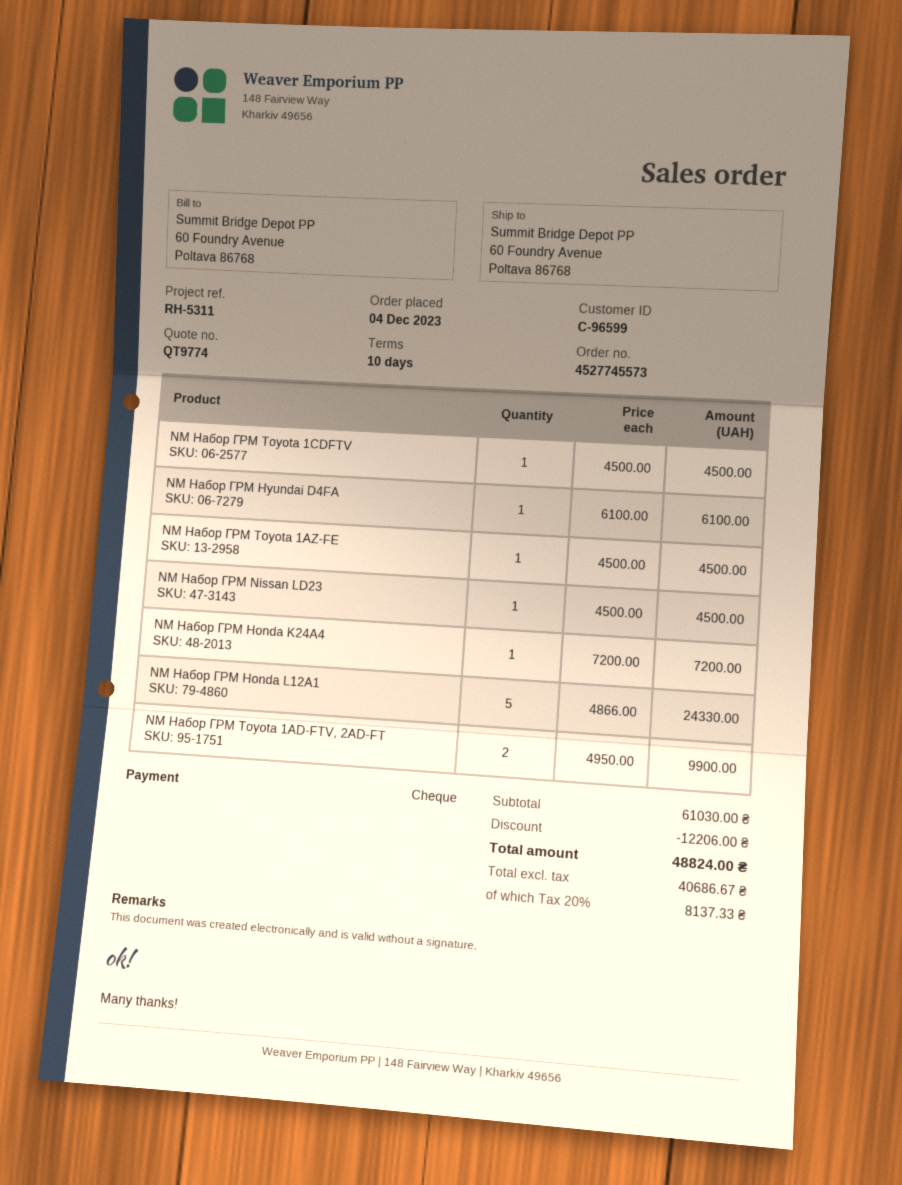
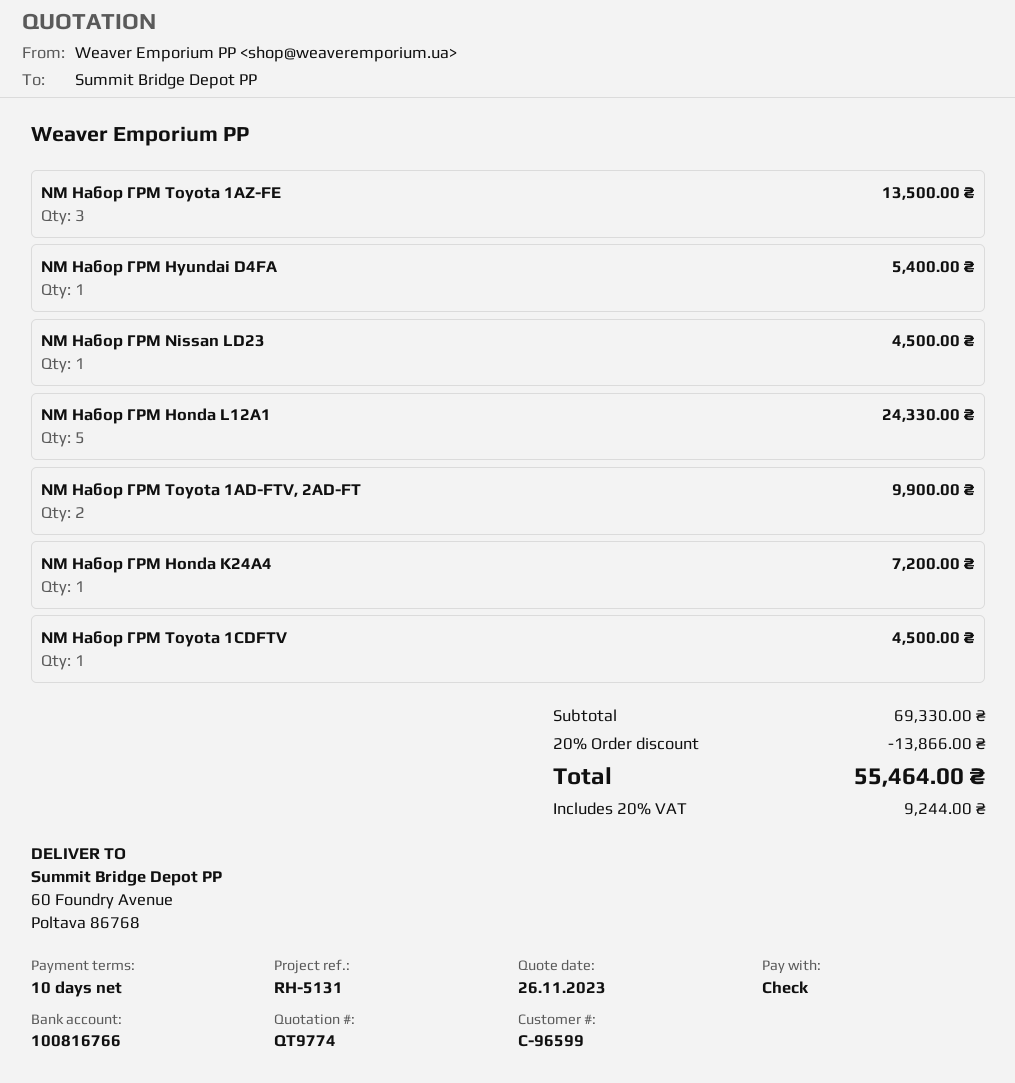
reference: RH-5311 -> RH-5131
NM Набор ГРМ Hyundai D4FA: 1 for 6100.00 -> 1 for 5400.00
NM Набор ГРМ Toyota 1AZ-FE: 1 for 4500.00 -> 3 for 13500.00
subtotal: 61030.00 -> 69330.00
discount: 12206.00 -> 13866.00
tax: 20% = 8137.33 -> 20% = 9244.00
total: 48824.00 -> 55464.00

